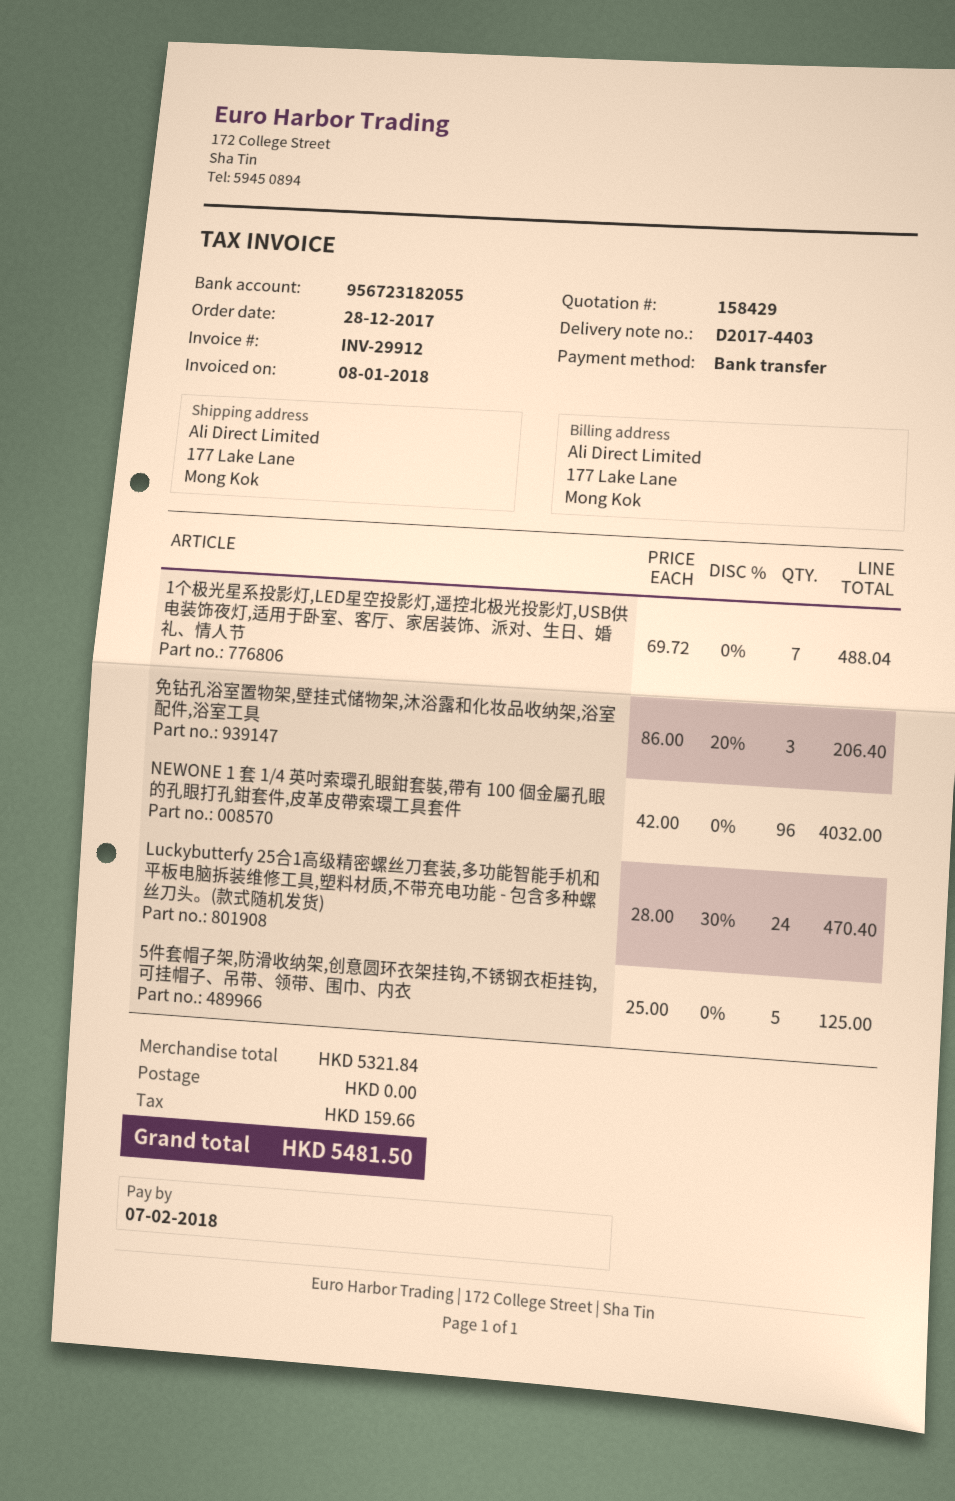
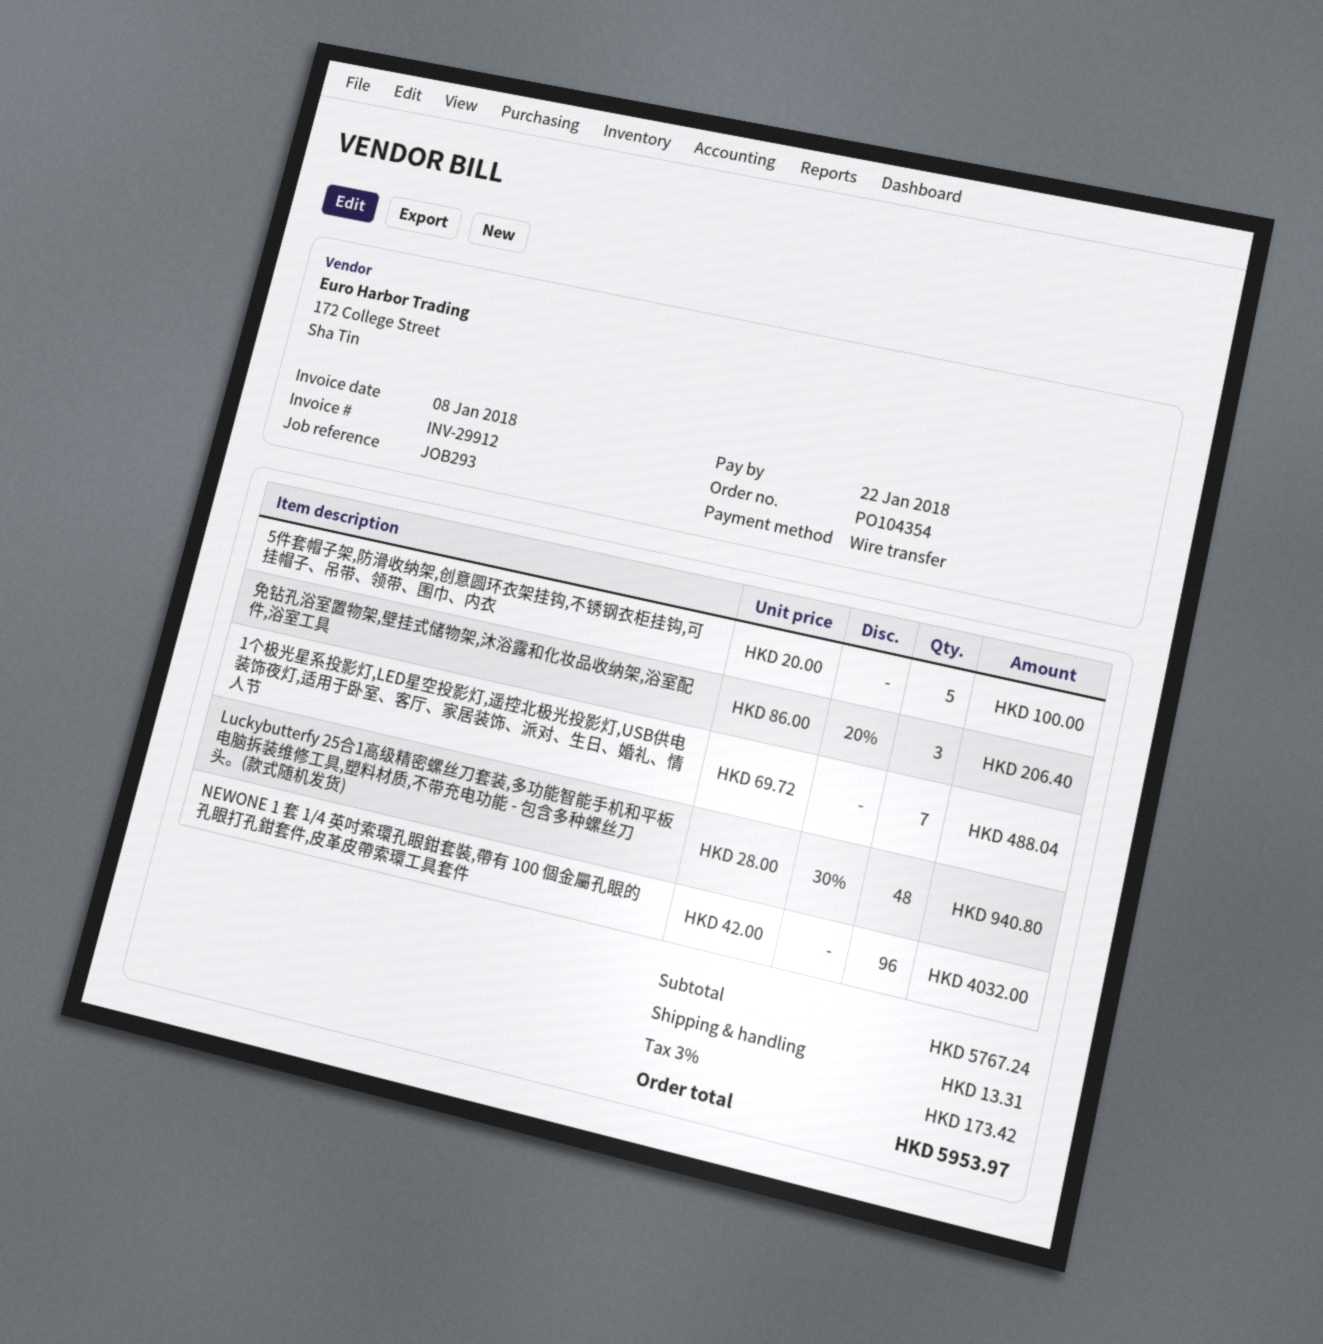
due date: 2018-02-07 -> 2018-01-22
Luckybutterfy 25合1高级精密螺丝刀套装,多功能智能手机和平板电脑拆装维修工具,塑料材质,不带充电功能 - 包含多种螺丝刀头。(款式随机发货): 24 x 28.00 - 30% = 470.40 -> 48 x 28.00 - 30% = 940.80
5件套帽子架,防滑收纳架,创意圆环衣架挂钩,不锈钢衣柜挂钩,可挂帽子、吊带、领带、围巾、内衣: 5 x 25.00 = 125.00 -> 5 x 20.00 = 100.00
subtotal: 5321.84 -> 5767.24
shipping: 0.00 -> 13.31
tax: 159.66 -> 173.42
total: 5481.50 -> 5953.97

